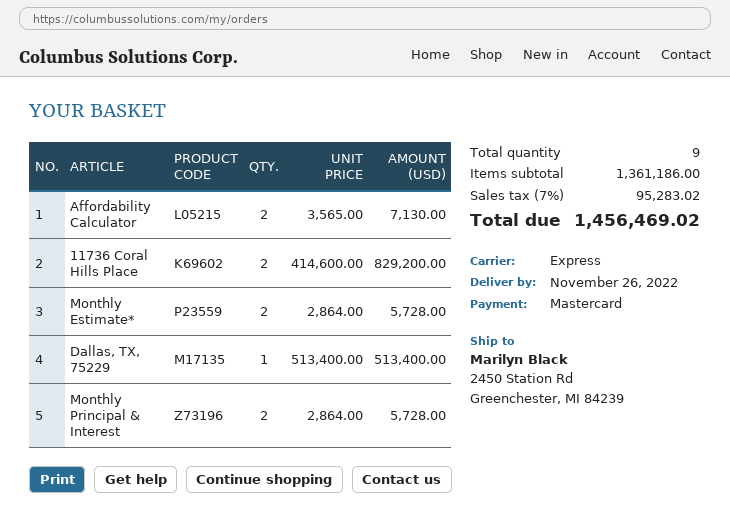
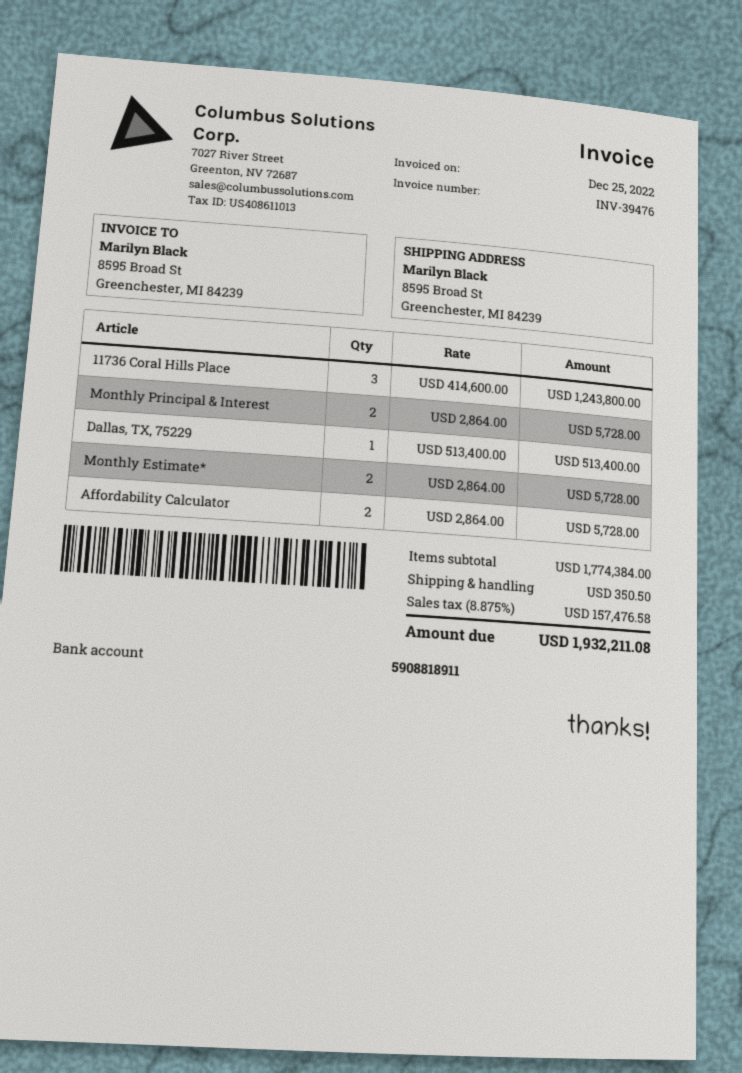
ship to: 2450 Station Rd, Greenchester, MI 84239 -> 8595 Broad St, Greenchester, MI 84239
Affordability Calculator: 2 x 3565.00 = 7130.00 -> 2 x 2864.00 = 5728.00
11736 Coral Hills Place: 2 x 414600.00 = 829200.00 -> 3 x 414600.00 = 1243800.00
subtotal: 1361186.00 -> 1774384.00
shipping: none -> 350.50
tax: 7% = 95283.02 -> 8.875% = 157476.58
total: 1456469.02 -> 1932211.08

